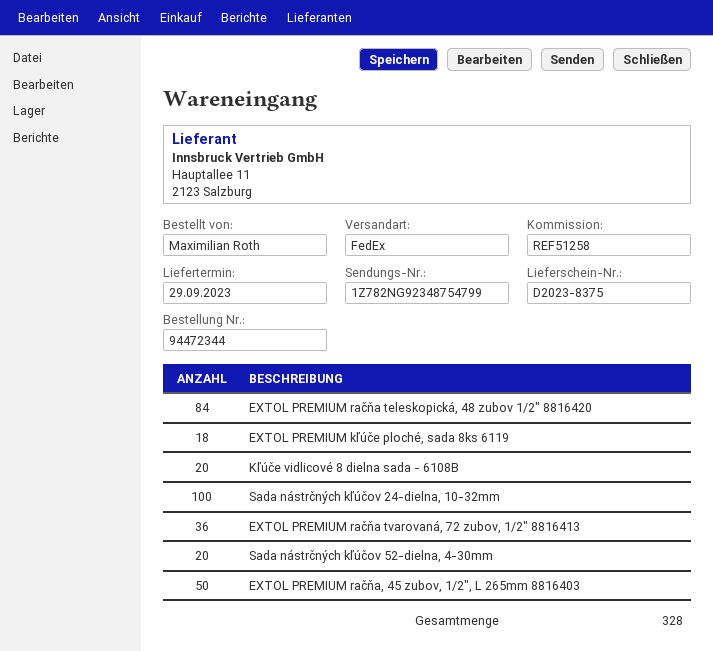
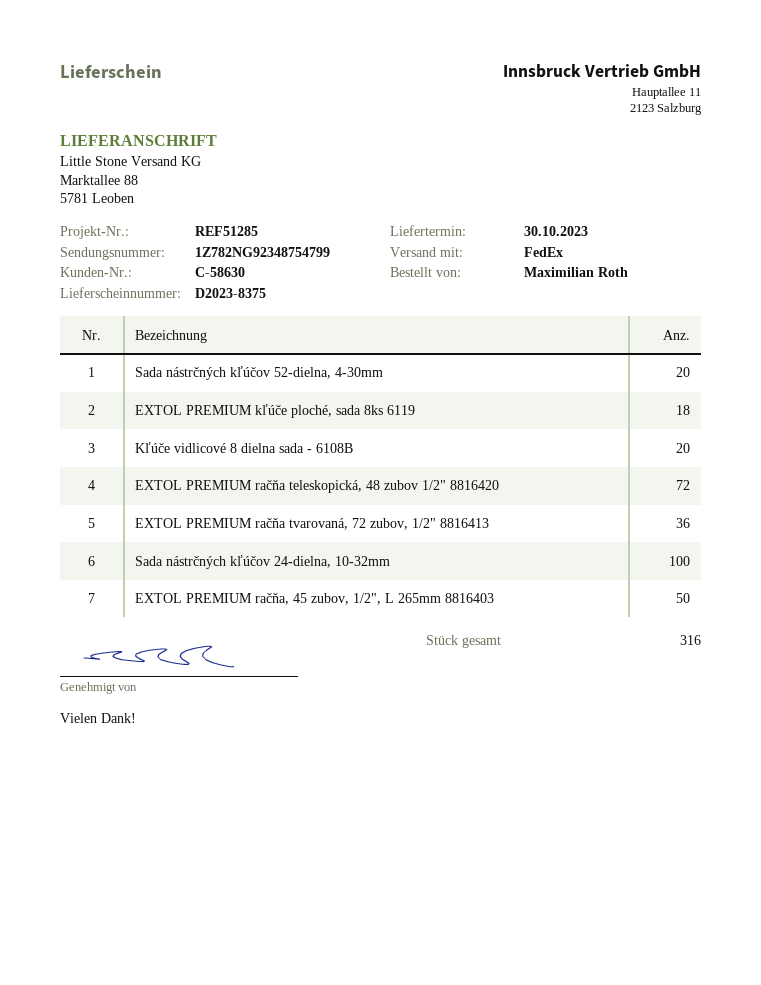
delivery date: 2023-09-29 -> 2023-10-30
reference: REF51258 -> REF51285
EXTOL PREMIUM račňa teleskopická, 48 zubov 1/2" 8816420: 84 -> 72
total quantity: 328 -> 316

